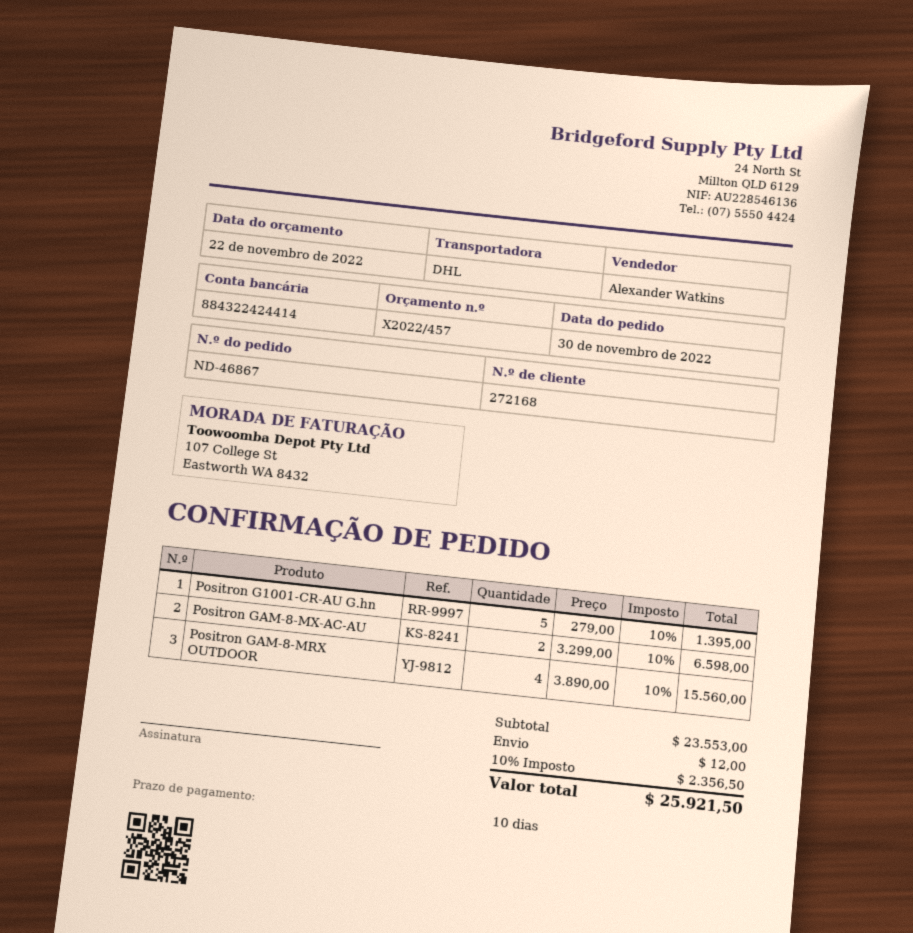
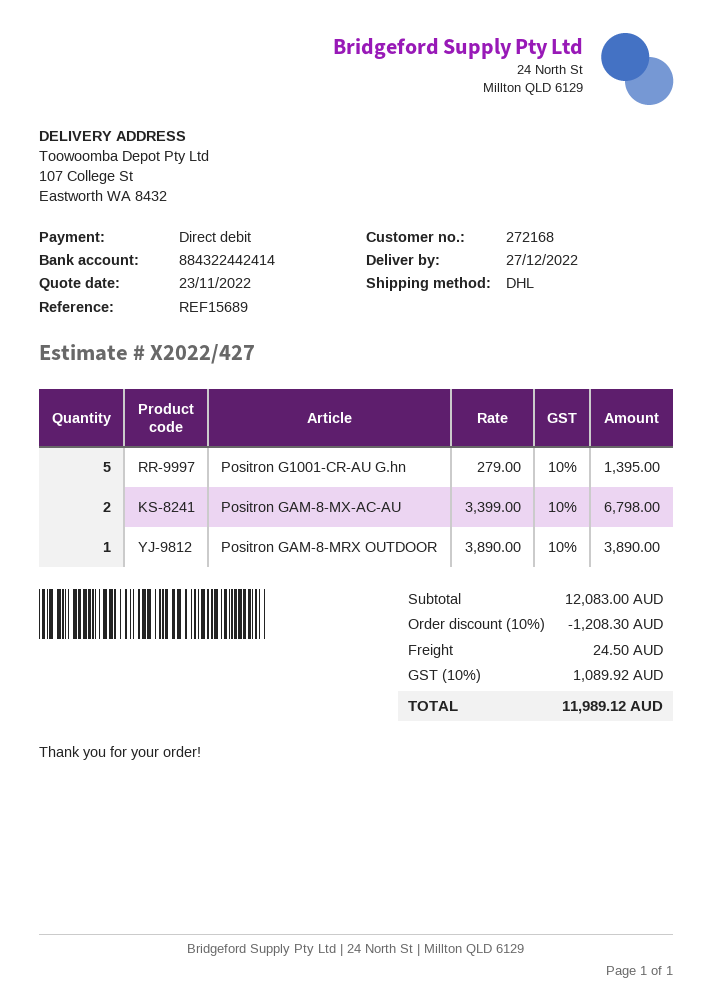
quote number: X2022/457 -> X2022/427
quote date: 2022-11-22 -> 2022-11-23
bank account: 884322424414 -> 884322442414
Positron GAM-8-MX-AC-AU: 2 x 3299.00 = 6598.00 -> 2 x 3399.00 = 6798.00
Positron GAM-8-MRX OUTDOOR: 4 x 3890.00 = 15560.00 -> 1 x 3890.00 = 3890.00
subtotal: 23553.00 -> 12083.00
discount: none -> 10% = 1208.30
shipping: 12.00 -> 24.50
tax: 10% = 2356.50 -> 10% = 1089.92
total: 25921.50 -> 11989.12

